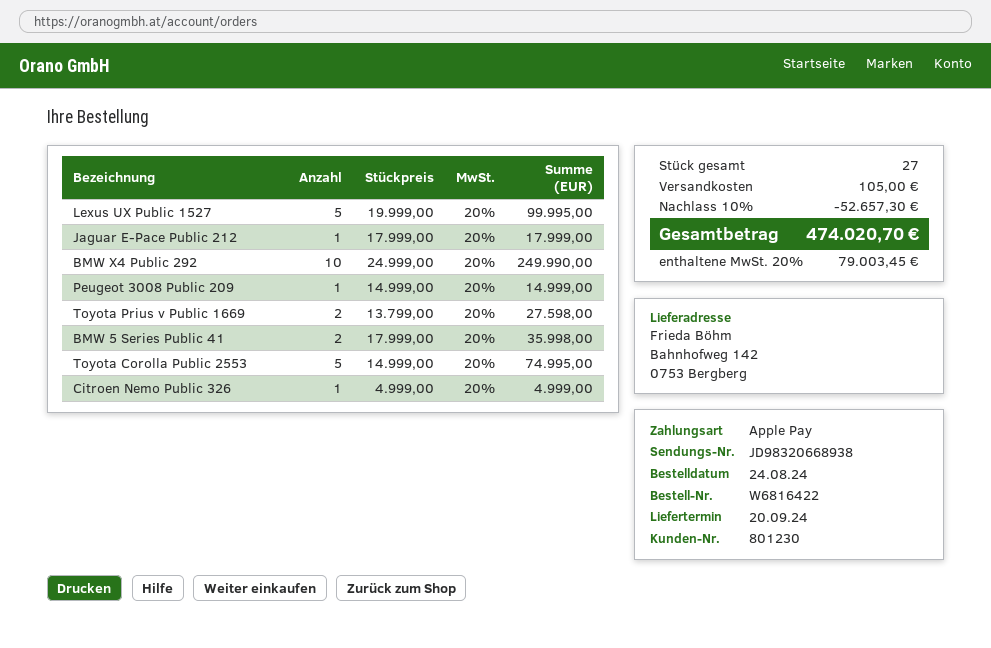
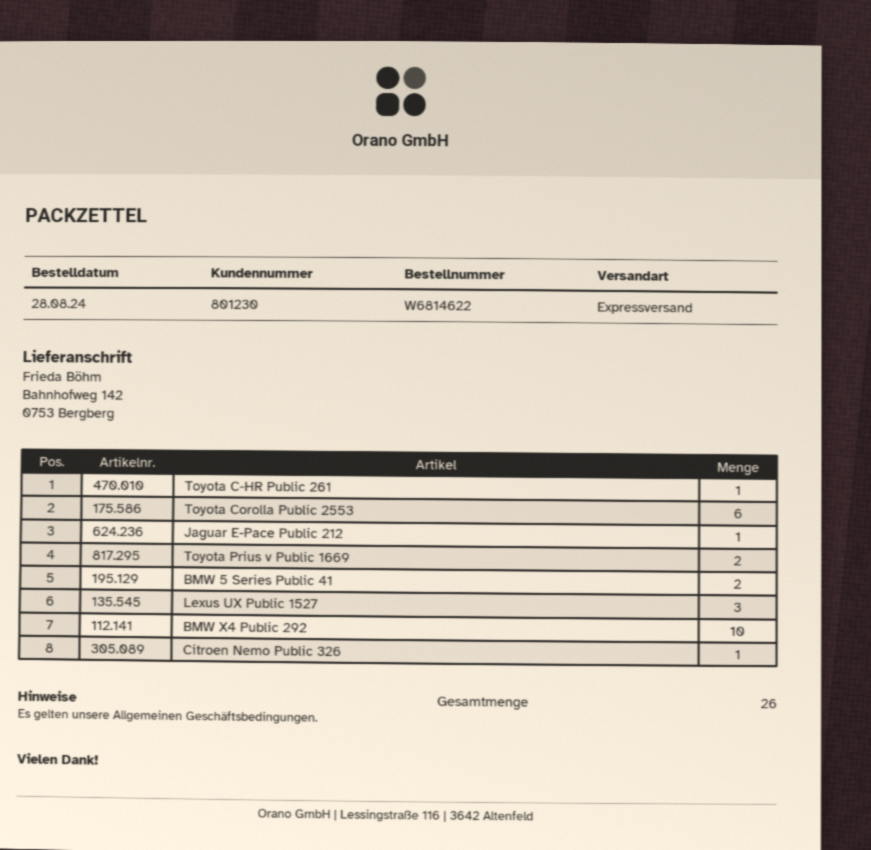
order number: W6816422 -> W6814622
order date: 2024-08-24 -> 2024-08-28
Lexus UX Public 1527: 5 -> 3
Peugeot 3008 Public 209: 1 -> none
Toyota Corolla Public 2553: 5 -> 6
Toyota C-HR Public 261: none -> 1
total quantity: 27 -> 26

